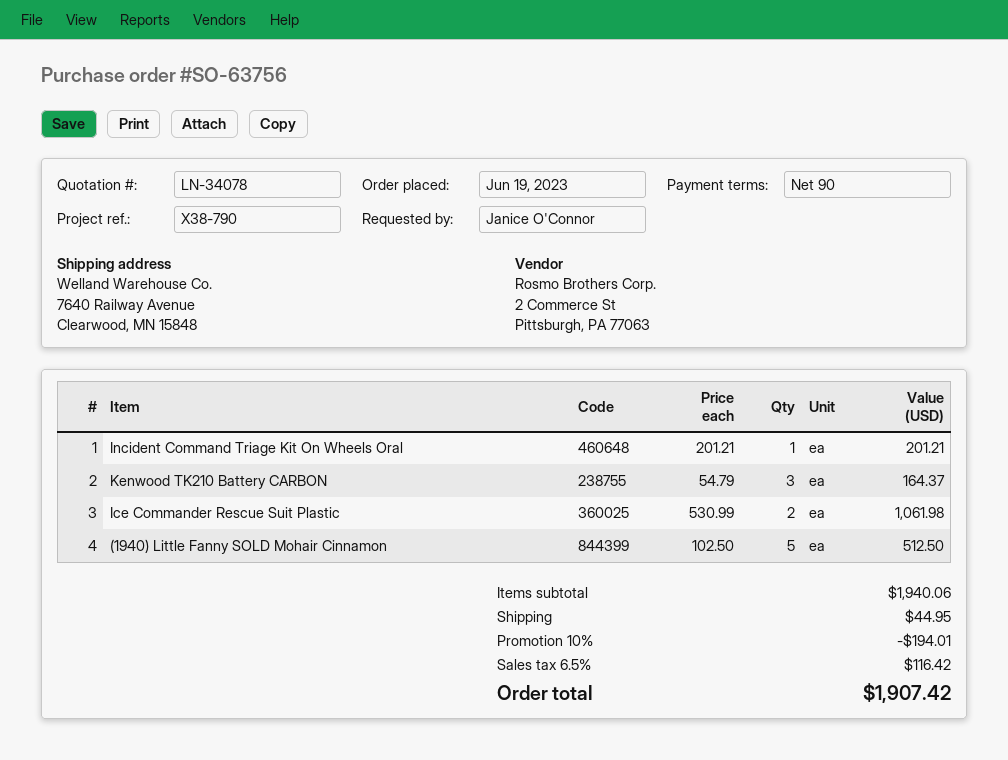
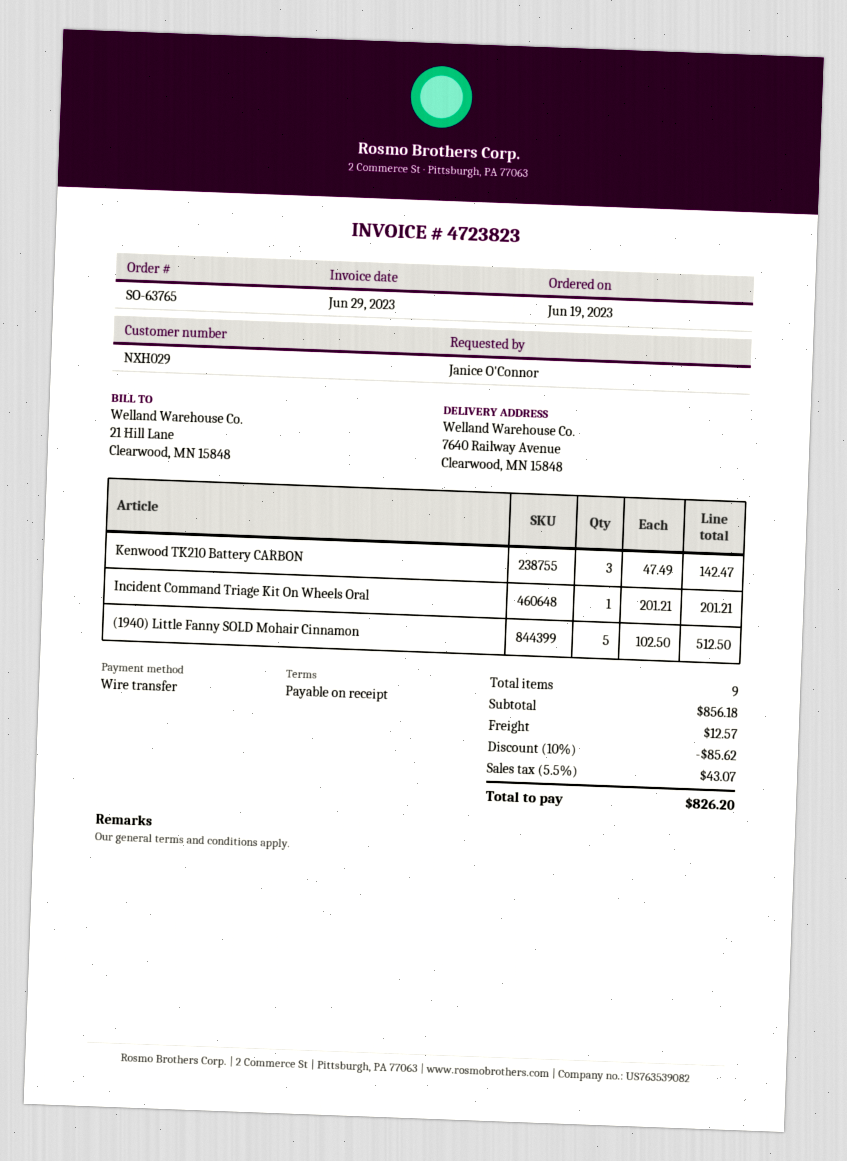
order number: SO-63756 -> SO-63765
payment terms: 90 days -> on receipt
Kenwood TK210 Battery CARBON: 3 x 54.79 = 164.37 -> 3 x 47.49 = 142.47
Ice Commander Rescue Suit Plastic: 2 x 530.99 = 1061.98 -> none
subtotal: 1940.06 -> 856.18
discount: 10% = 194.01 -> 10% = 85.62
shipping: 44.95 -> 12.57
tax: 6.5% = 116.42 -> 5.5% = 43.07
total: 1907.42 -> 826.20

